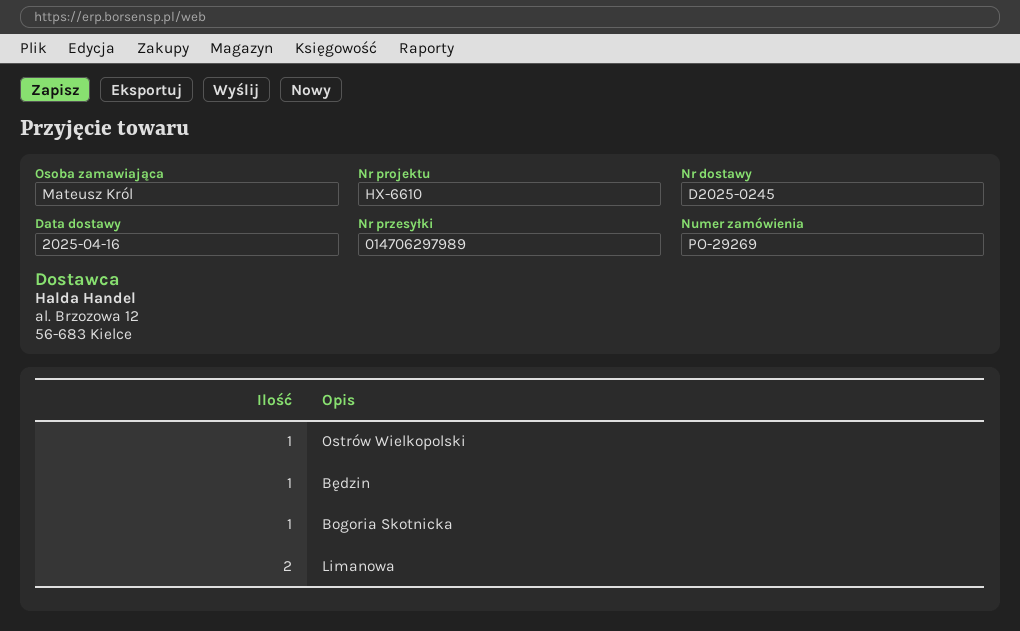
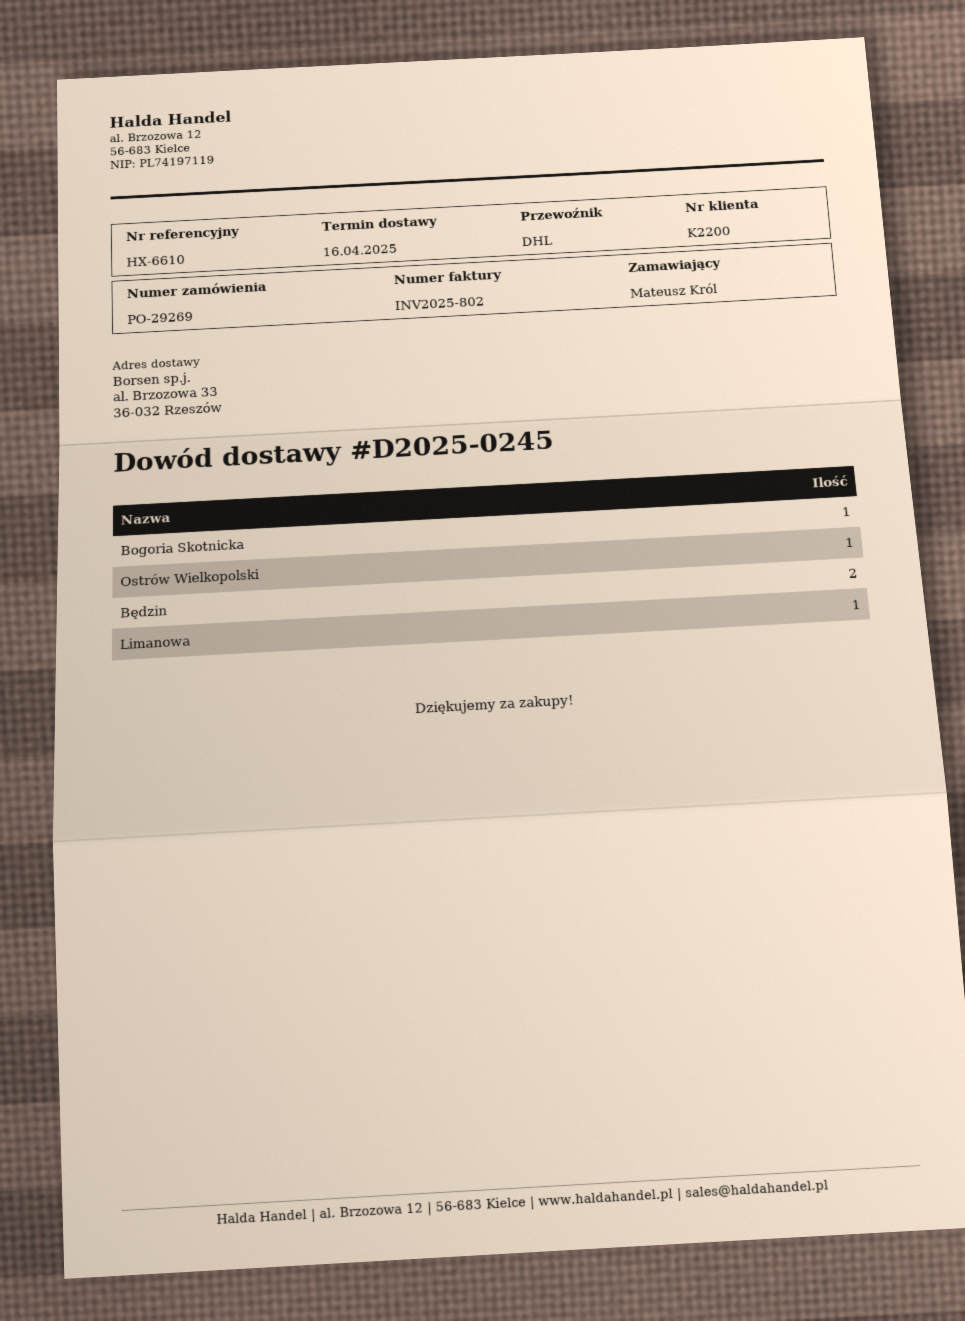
Będzin: 1 -> 2
Limanowa: 2 -> 1

